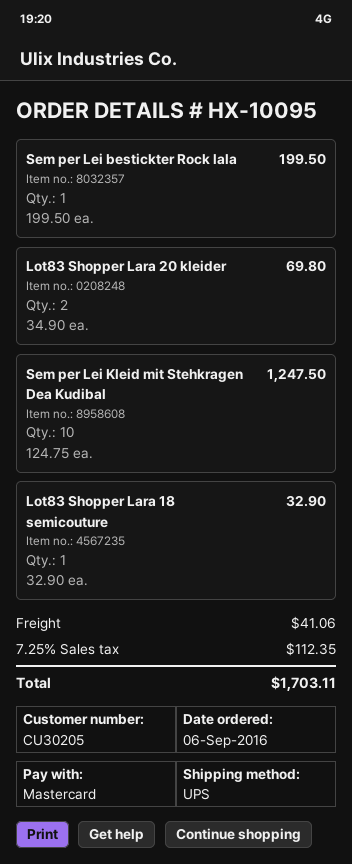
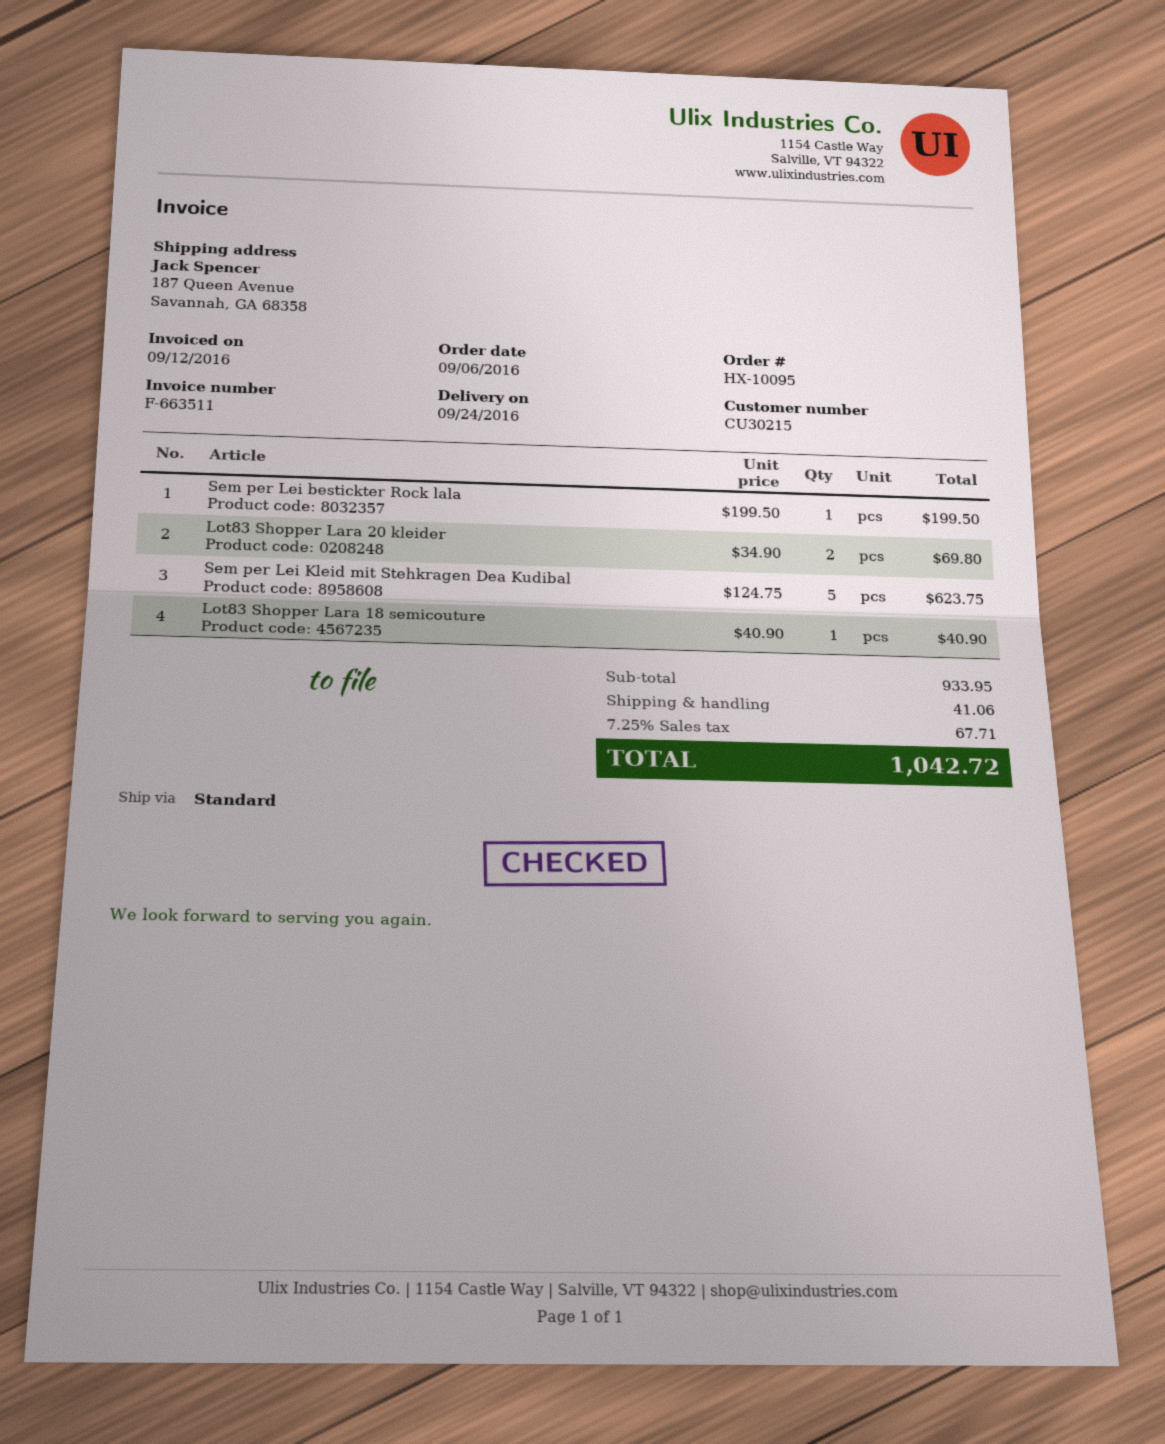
customer number: CU30205 -> CU30215
shipping method: UPS -> standard
Sem per Lei Kleid mit Stehkragen Dea Kudibal: 10 x 124.75 = 1247.50 -> 5 x 124.75 = 623.75
Lot83 Shopper Lara 18 semicouture: 1 x 32.90 = 32.90 -> 1 x 40.90 = 40.90
tax: 7.25% = 112.35 -> 7.25% = 67.71
total: 1703.11 -> 1042.72

